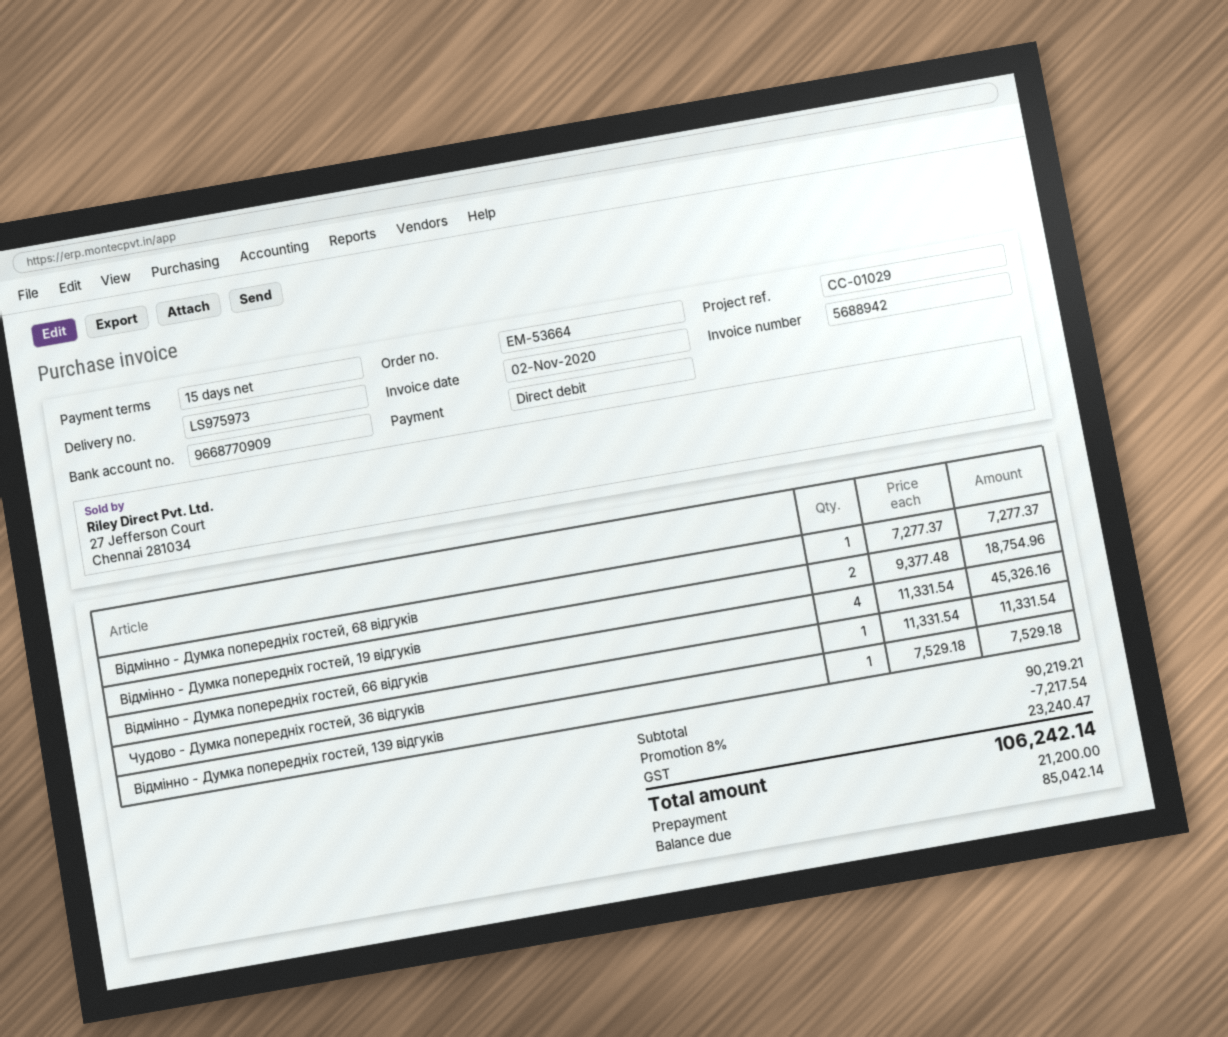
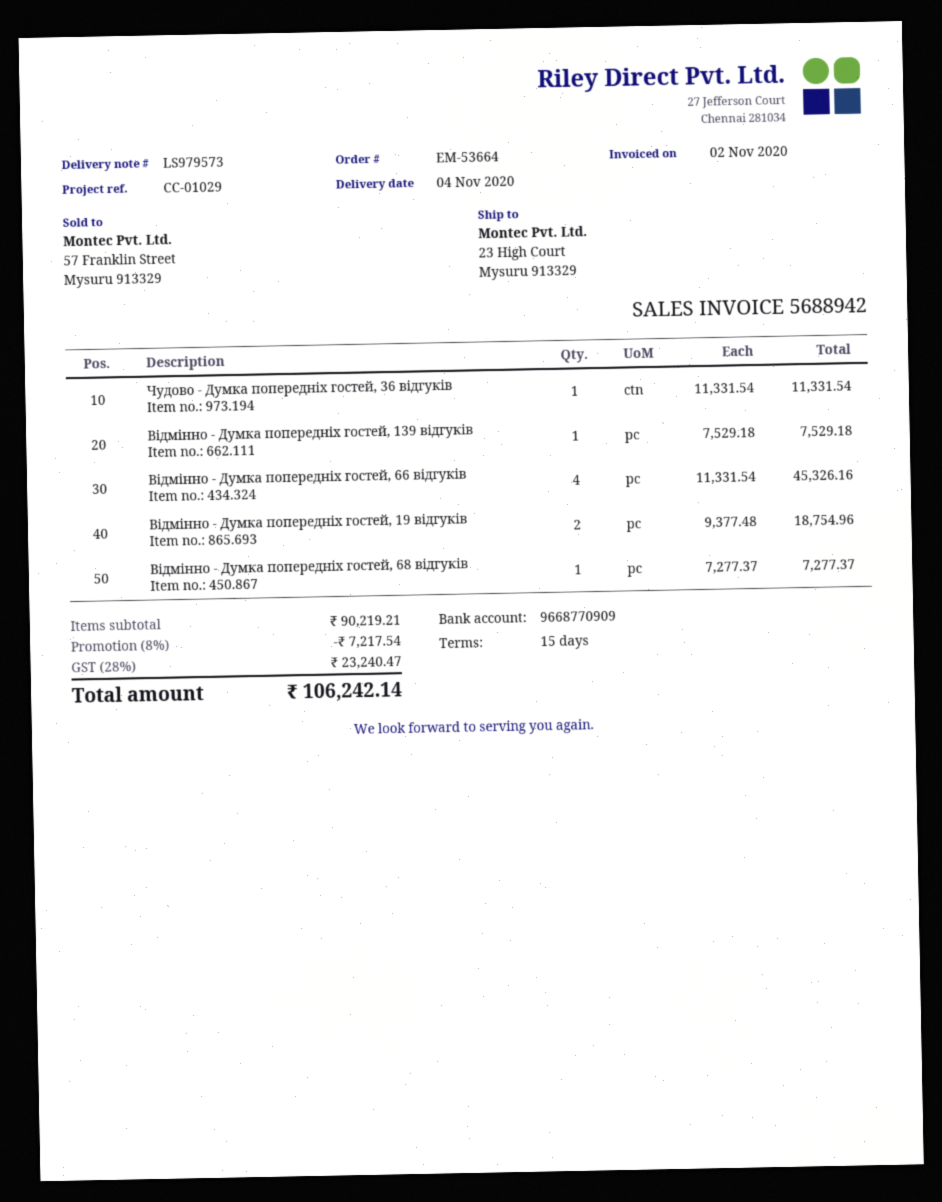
delivery note number: LS975973 -> LS979573

